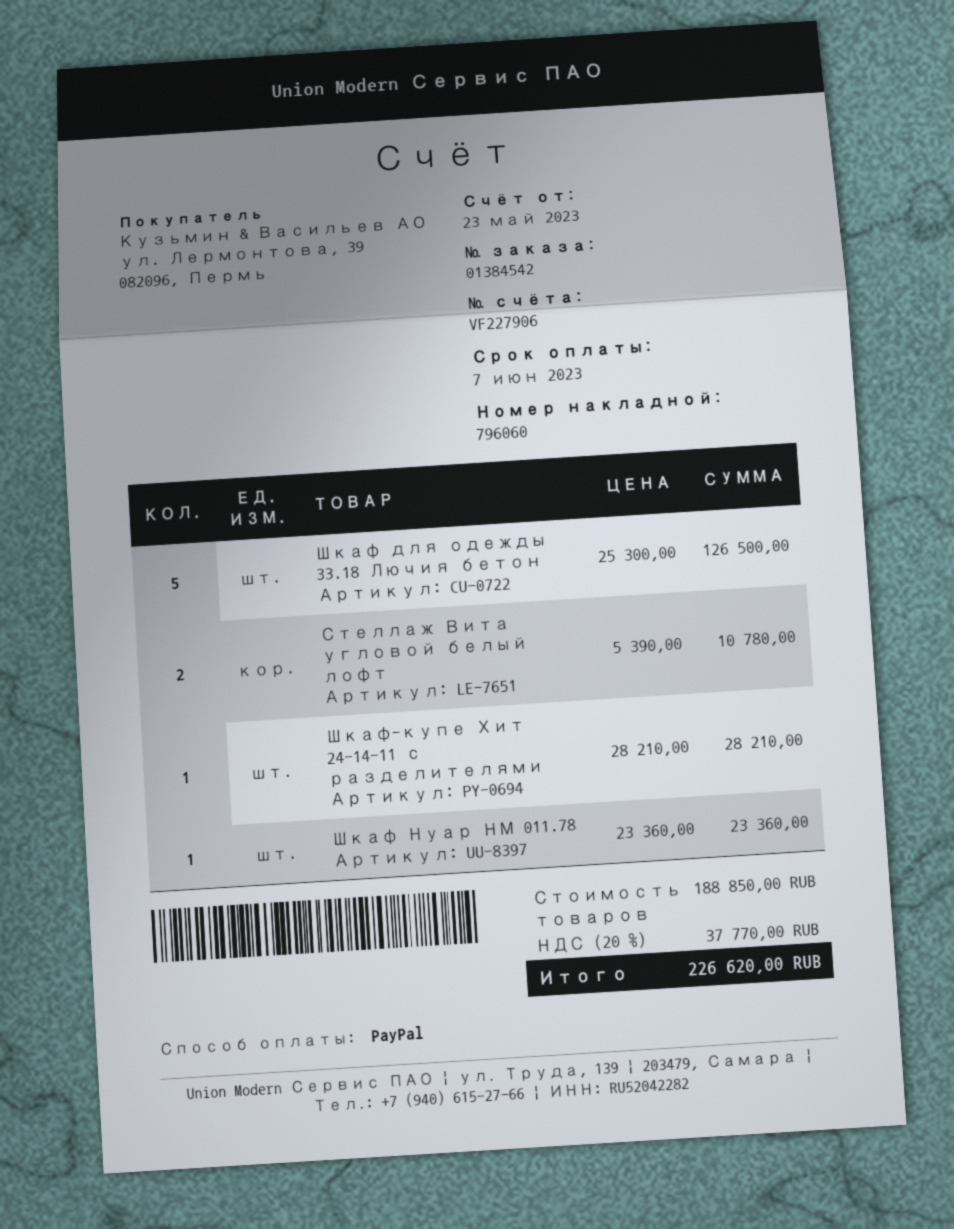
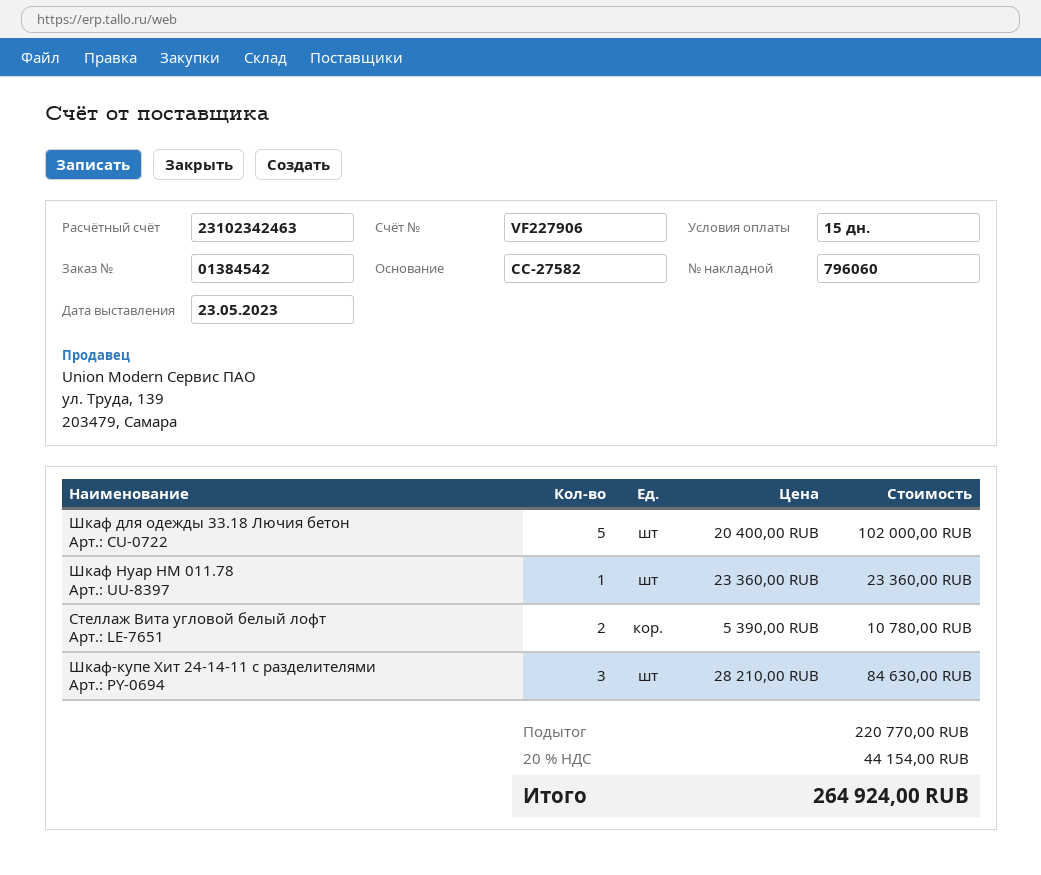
Шкаф для одежды 33.18 Лючия бетон: 5 x 25300.00 = 126500.00 -> 5 x 20400.00 = 102000.00
Шкаф-купе Хит 24-14-11 с разделителями: 1 x 28210.00 = 28210.00 -> 3 x 28210.00 = 84630.00
subtotal: 188850.00 -> 220770.00
tax: 20% = 37770.00 -> 20% = 44154.00
total: 226620.00 -> 264924.00

